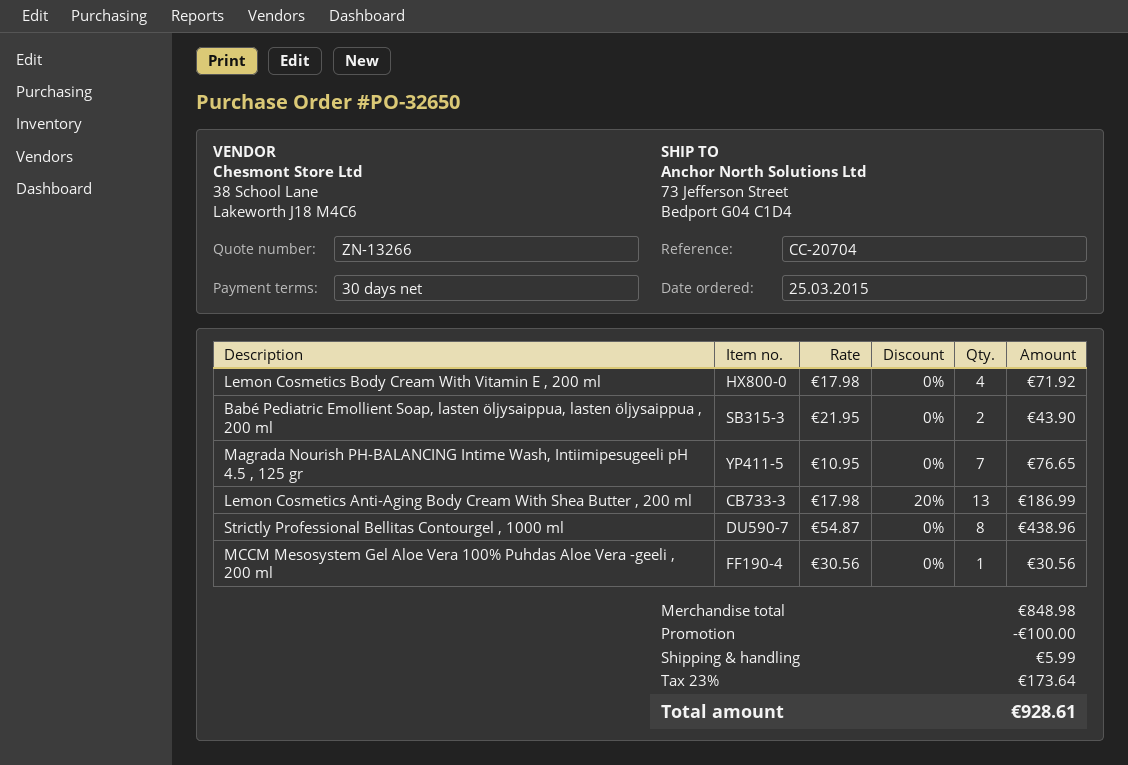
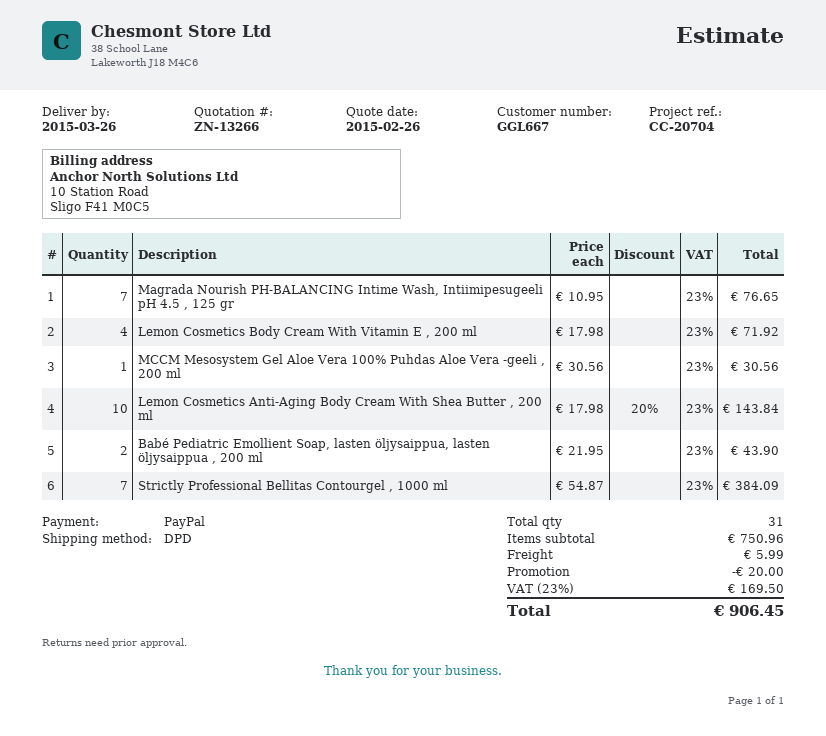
Lemon Cosmetics Anti-Aging Body Cream With Shea Butter , 200 ml: 13 x 17.98 - 20% = 186.99 -> 10 x 17.98 - 20% = 143.84
Strictly Professional Bellitas Contourgel , 1000 ml: 8 x 54.87 = 438.96 -> 7 x 54.87 = 384.09
subtotal: 848.98 -> 750.96
discount: 100.00 -> 20.00
tax: 23% = 173.64 -> 23% = 169.50
total: 928.61 -> 906.45

